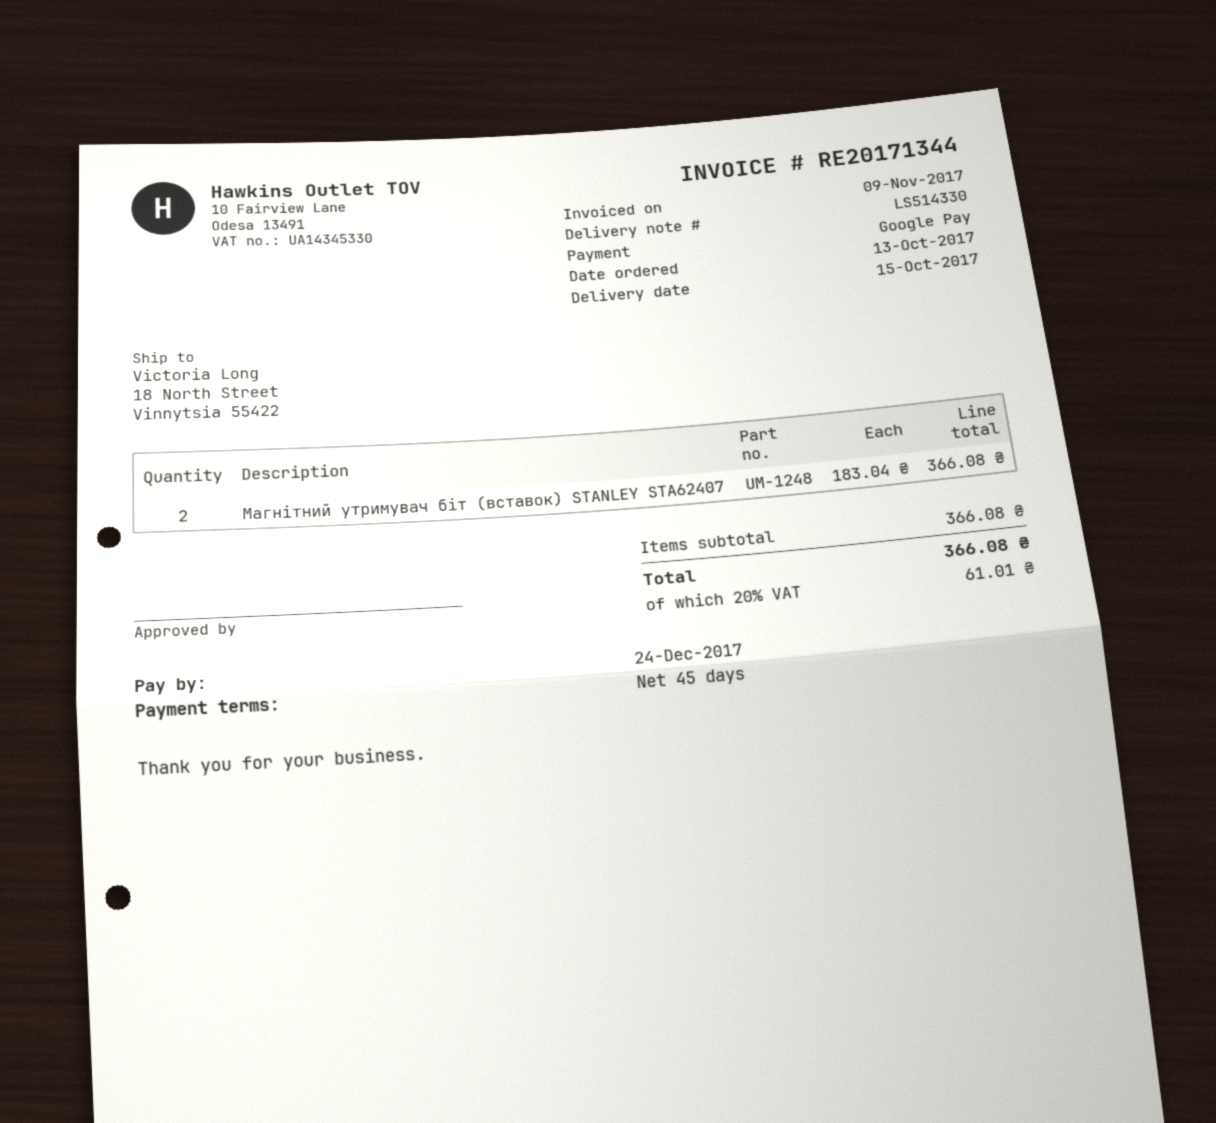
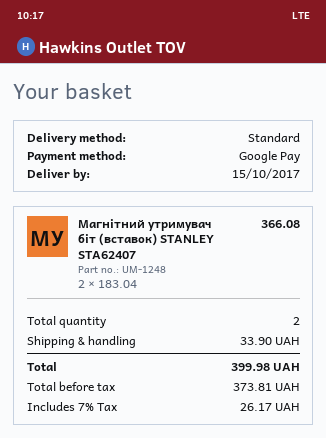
shipping: none -> 33.90
tax: 20% = 61.01 -> 7% = 26.17
total: 366.08 -> 399.98

